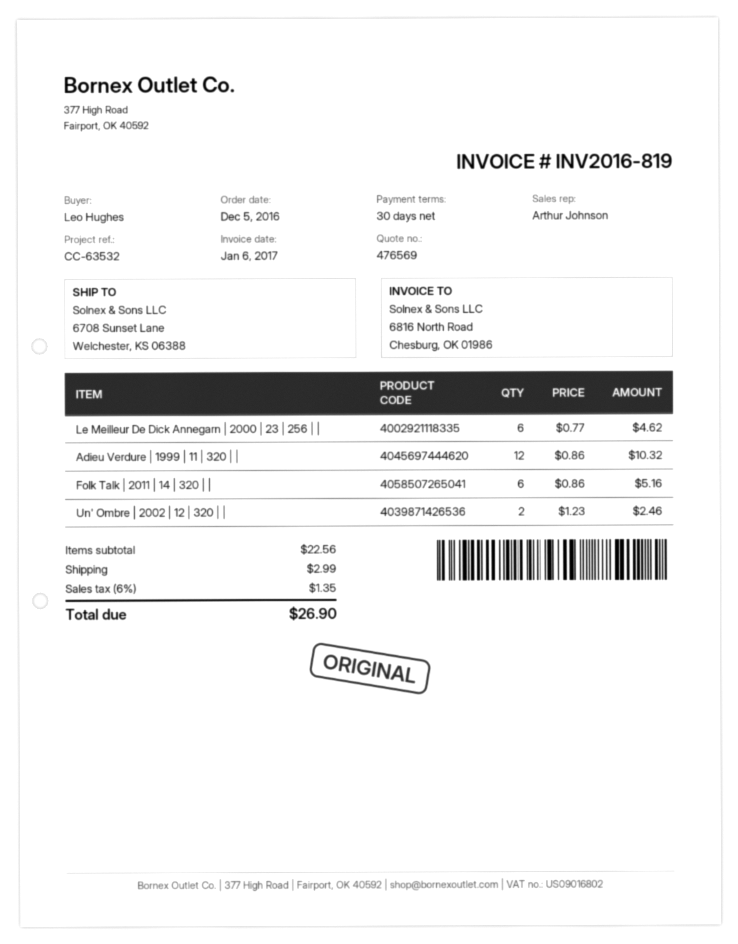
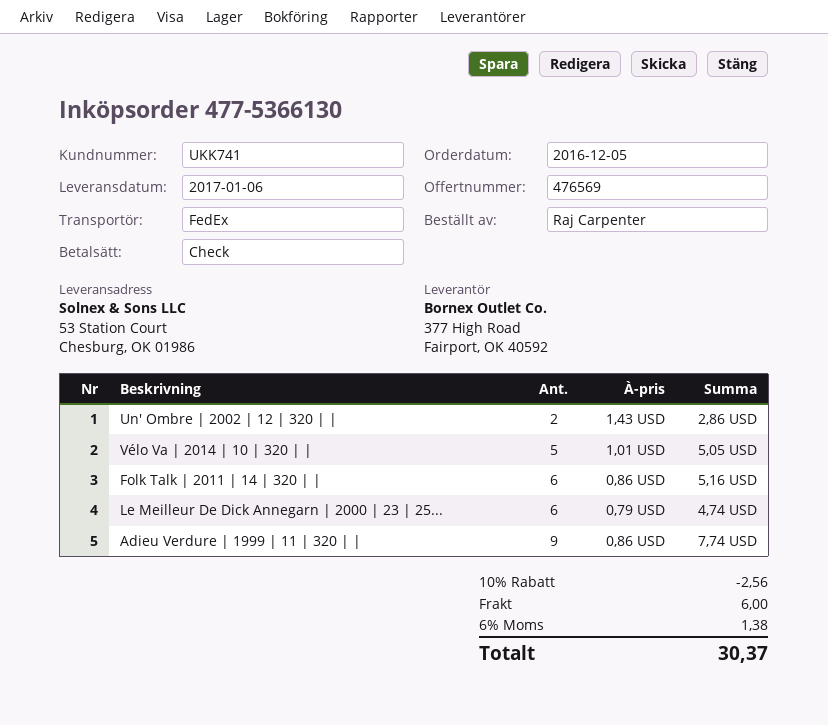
ordered by: Leo Hughes -> Raj Carpenter
ship to: 6708 Sunset Lane, Welchester, KS 06388 -> 53 Station Court, Chesburg, OK 01986
Le Meilleur De Dick Annegarn | 2000 | 23 | 256 | |: 6 x 0.77 = 4.62 -> 6 x 0.79 = 4.74
Adieu Verdure | 1999 | 11 | 320 | |: 12 x 0.86 = 10.32 -> 9 x 0.86 = 7.74
Un' Ombre | 2002 | 12 | 320 | |: 2 x 1.23 = 2.46 -> 2 x 1.43 = 2.86
Vélo Va | 2014 | 10 | 320 | |: none -> 5 x 1.01 = 5.05
discount: none -> 10% = 2.56
shipping: 2.99 -> 6.00
tax: 6% = 1.35 -> 6% = 1.38
total: 26.90 -> 30.37

